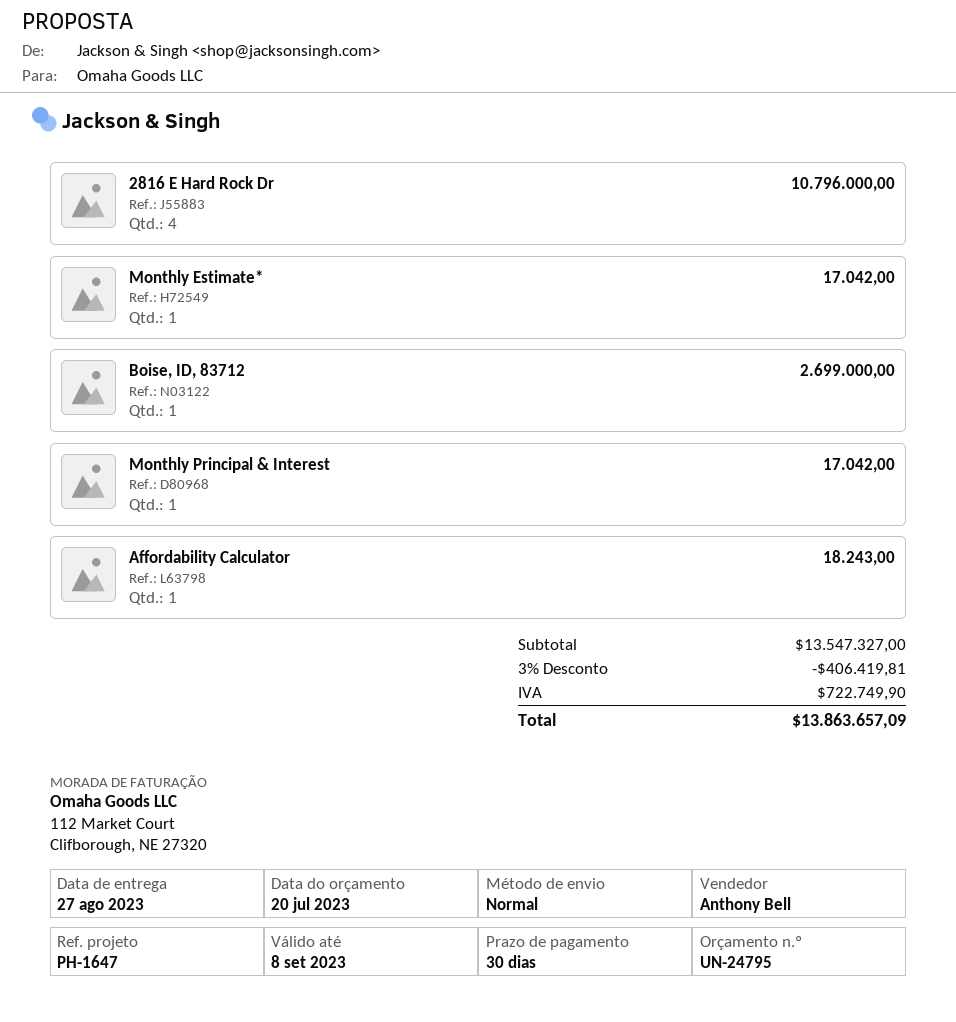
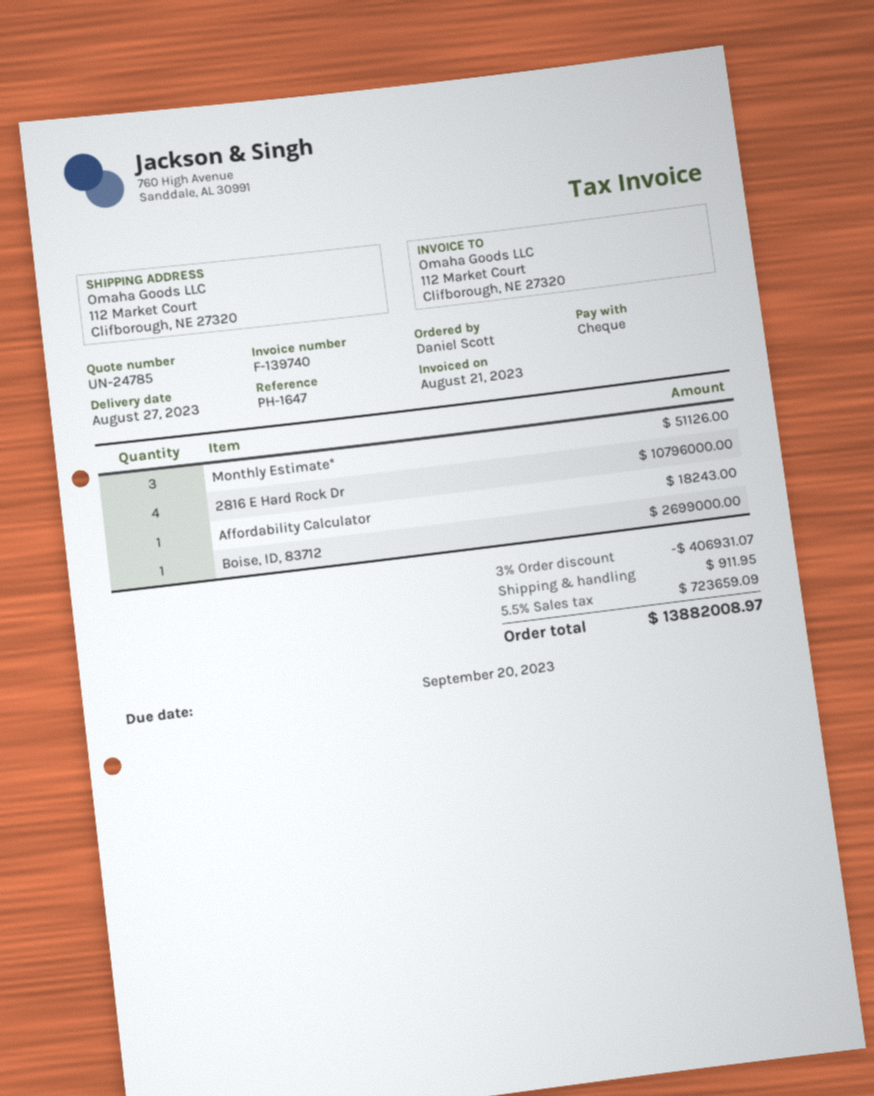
quote number: UN-24795 -> UN-24785
Monthly Estimate*: 1 for 17042.00 -> 3 for 51126.00
Monthly Principal & Interest: 1 for 17042.00 -> none
discount: 3% = 406419.81 -> 3% = 406931.07
shipping: none -> 911.95
tax: 722749.90 -> 723659.09
total: 13863657.09 -> 13882008.97

